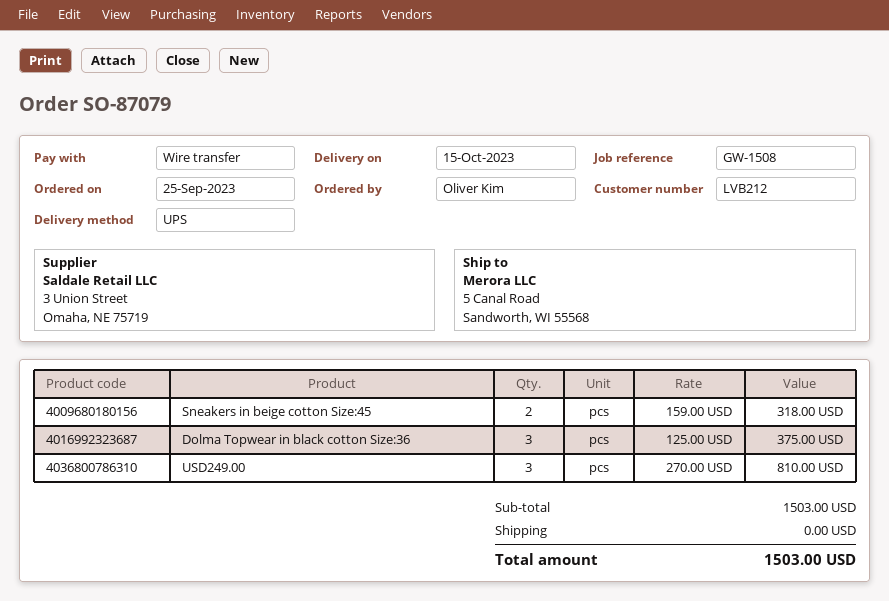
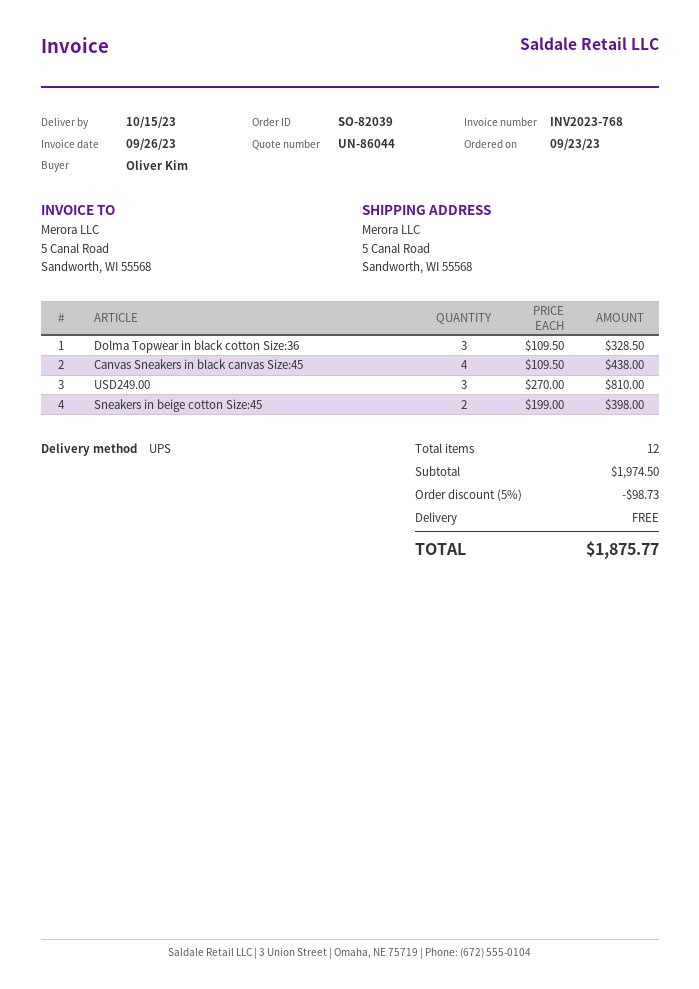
order number: SO-87079 -> SO-82039
order date: 2023-09-25 -> 2023-09-23
Sneakers in beige cotton Size:45: 2 x 159.00 = 318.00 -> 2 x 199.00 = 398.00
Dolma Topwear in black cotton Size:36: 3 x 125.00 = 375.00 -> 3 x 109.50 = 328.50
Canvas Sneakers in black canvas Size:45: none -> 4 x 109.50 = 438.00
subtotal: 1503.00 -> 1974.50
discount: none -> 5% = 98.73
total: 1503.00 -> 1875.77

